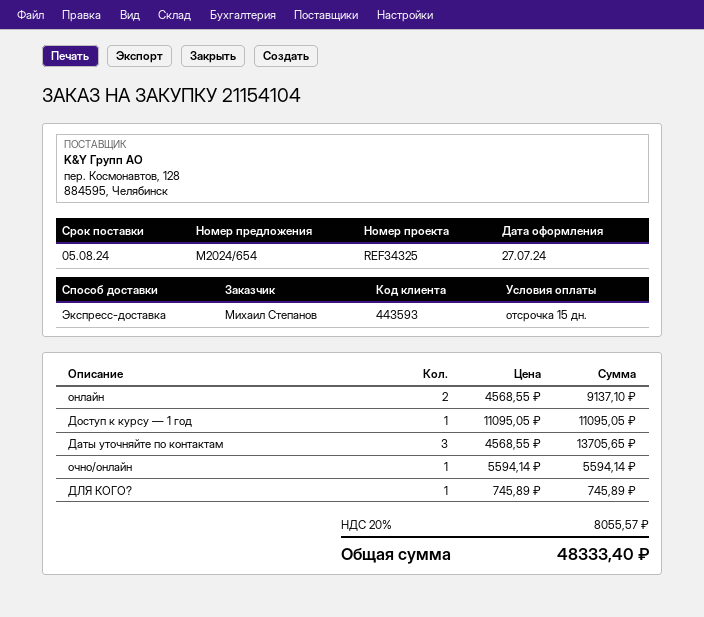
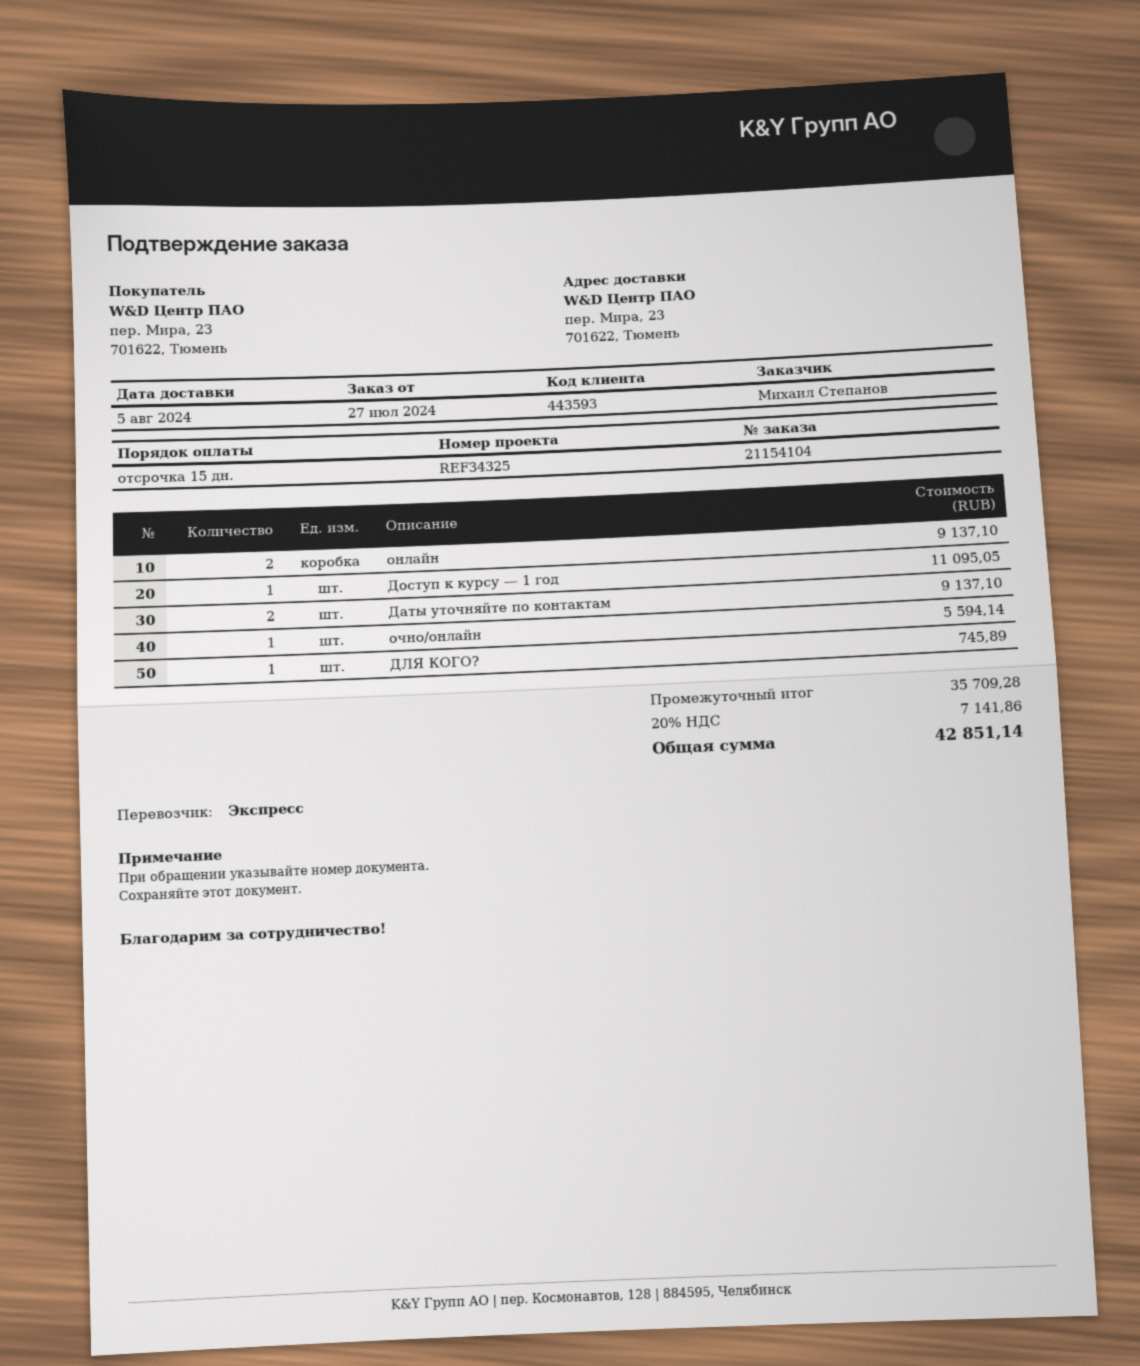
Даты уточняйте по контактам: 3 for 13705.65 -> 2 for 9137.10
tax: 20% = 8055.57 -> 20% = 7141.86
total: 48333.40 -> 42851.14

